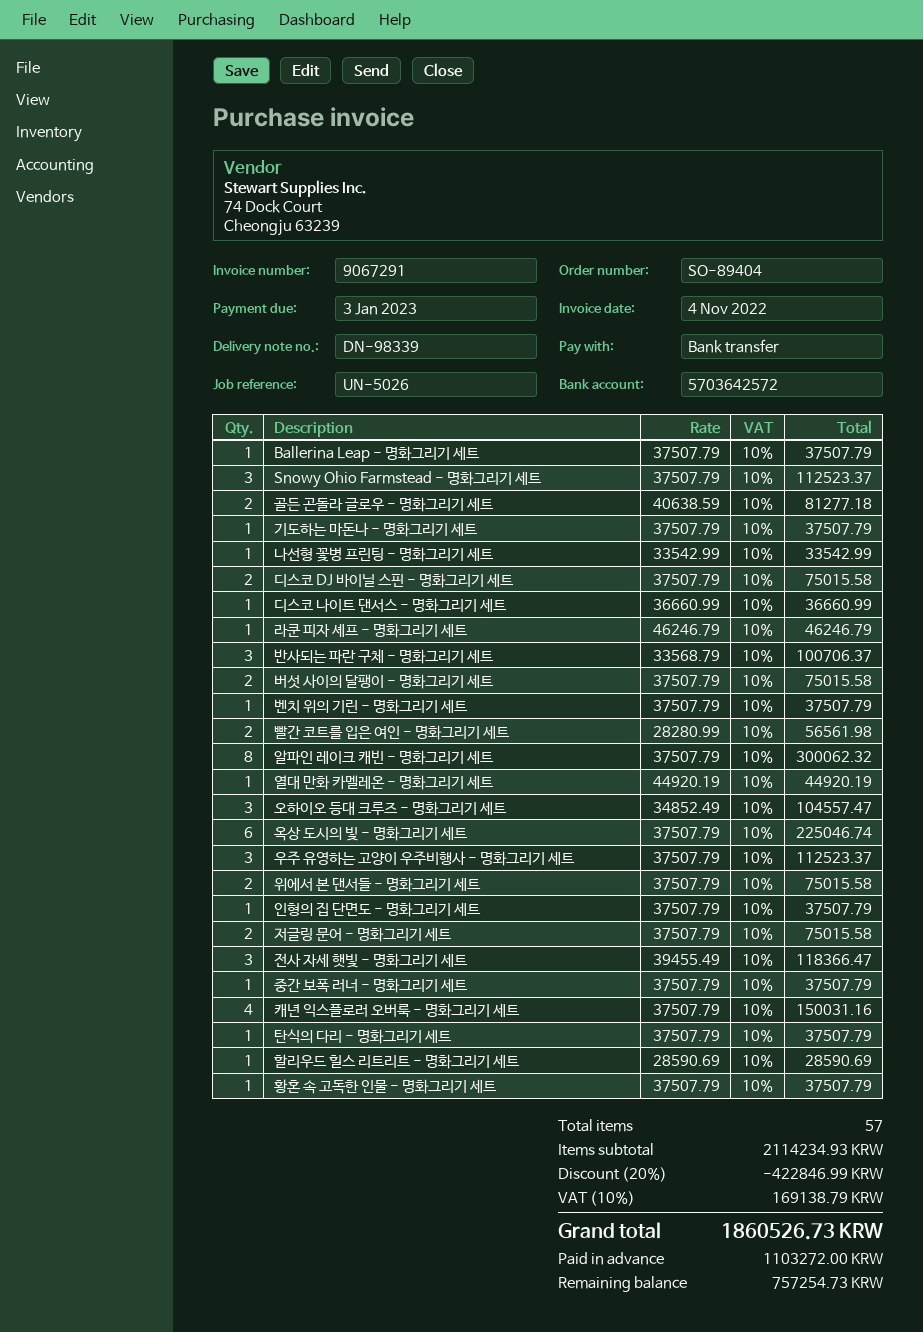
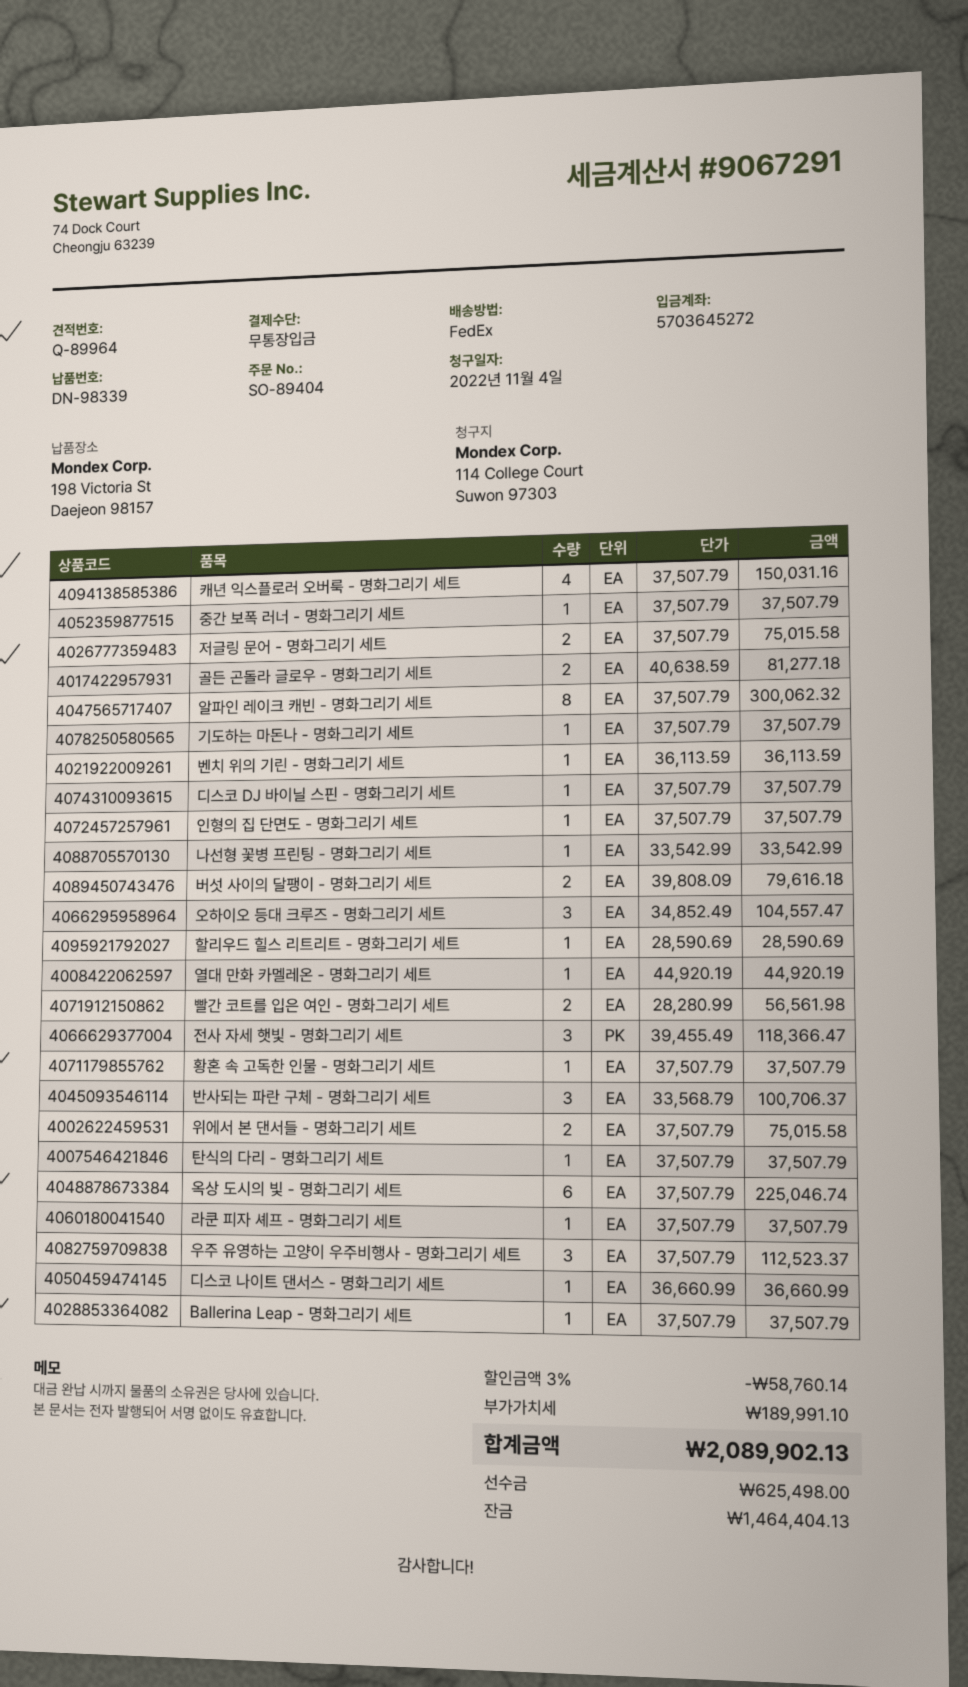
bank account: 5703642572 -> 5703645272
Snowy Ohio Farmstead - 명화그리기 세트: 3 x 37507.79 = 112523.37 -> none
디스코 DJ 바이닐 스핀 - 명화그리기 세트: 2 x 37507.79 = 75015.58 -> 1 x 37507.79 = 37507.79
라쿤 피자 셰프 - 명화그리기 세트: 1 x 46246.79 = 46246.79 -> 1 x 37507.79 = 37507.79
버섯 사이의 달팽이 - 명화그리기 세트: 2 x 37507.79 = 75015.58 -> 2 x 39808.09 = 79616.18
벤치 위의 기린 - 명화그리기 세트: 1 x 37507.79 = 37507.79 -> 1 x 36113.59 = 36113.59
discount: 20% = 422846.99 -> 3% = 58760.14
tax: 169138.79 -> 189991.10
total: 1860526.73 -> 2089902.13
deposit: 1103272.00 -> 625498.00
balance: 757254.73 -> 1464404.13

